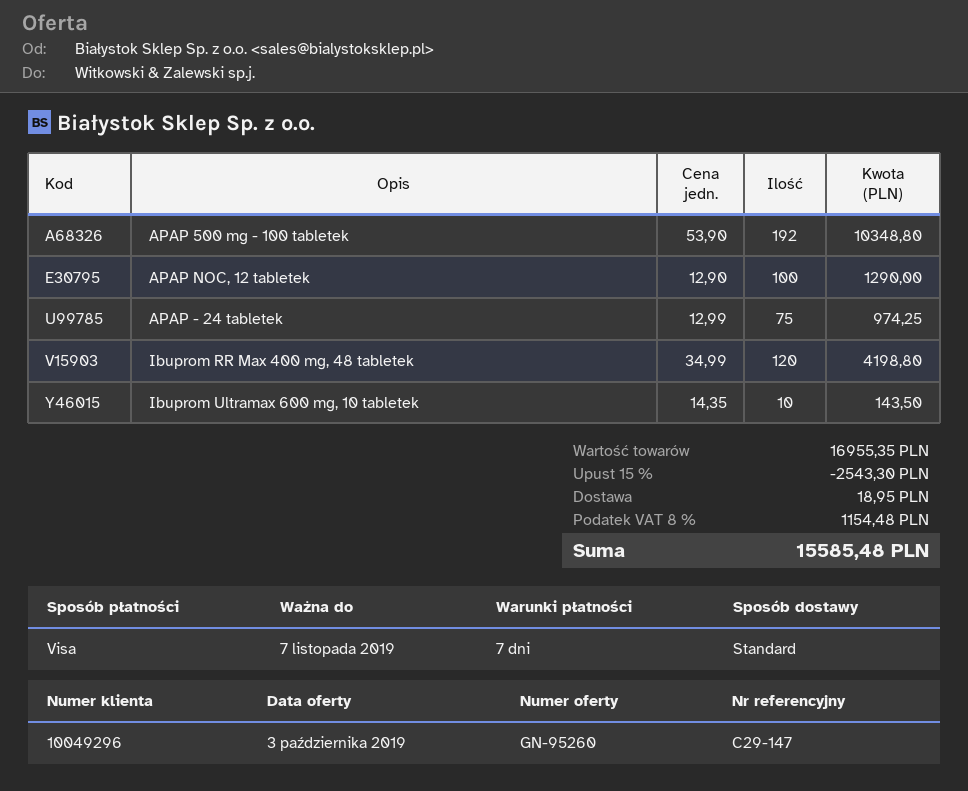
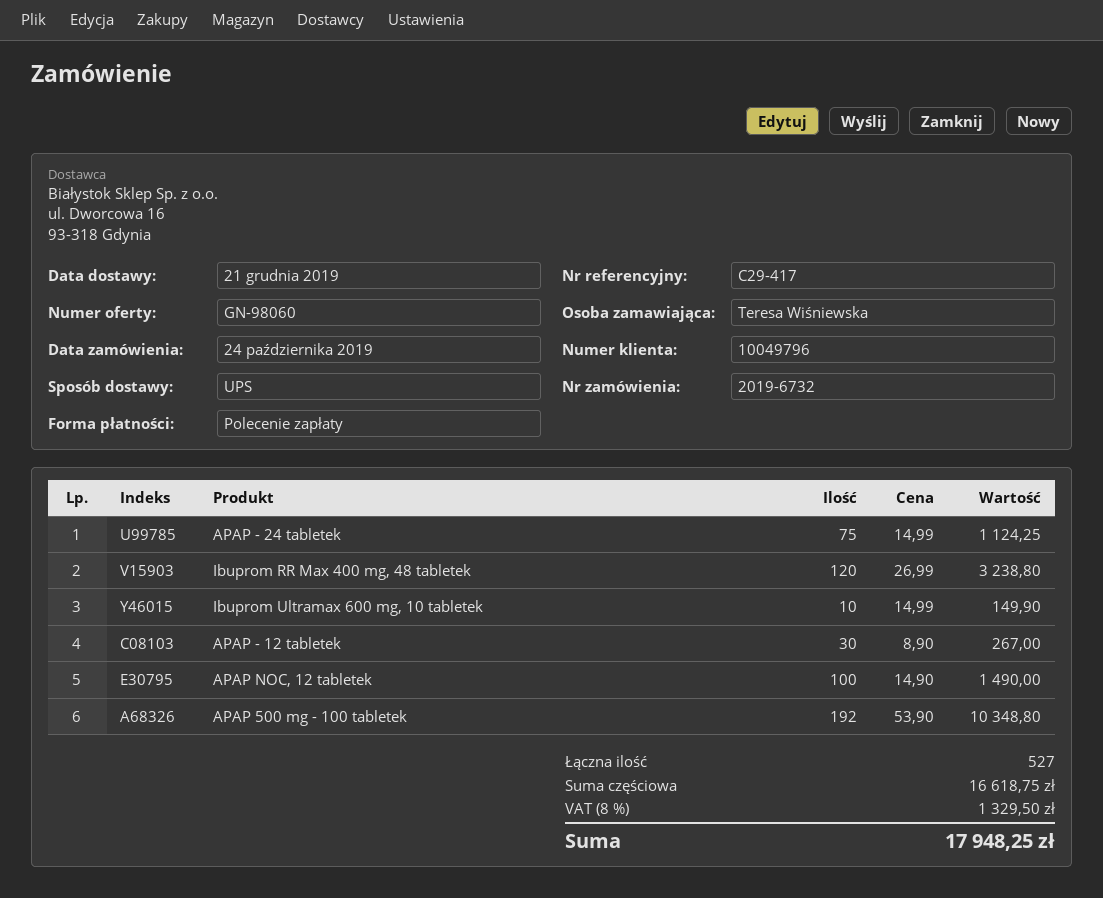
quote number: GN-95260 -> GN-98060
customer number: 10049296 -> 10049796
reference: C29-147 -> C29-417
payment method: Visa -> direct debit
shipping method: standard -> UPS
APAP NOC, 12 tabletek: 100 x 12.90 = 1290.00 -> 100 x 14.90 = 1490.00
APAP - 24 tabletek: 75 x 12.99 = 974.25 -> 75 x 14.99 = 1124.25
Ibuprom RR Max 400 mg, 48 tabletek: 120 x 34.99 = 4198.80 -> 120 x 26.99 = 3238.80
Ibuprom Ultramax 600 mg, 10 tabletek: 10 x 14.35 = 143.50 -> 10 x 14.99 = 149.90
APAP - 12 tabletek: none -> 30 x 8.90 = 267.00
subtotal: 16955.35 -> 16618.75
discount: 15% = 2543.30 -> none
shipping: 18.95 -> none
tax: 8% = 1154.48 -> 8% = 1329.50
total: 15585.48 -> 17948.25

